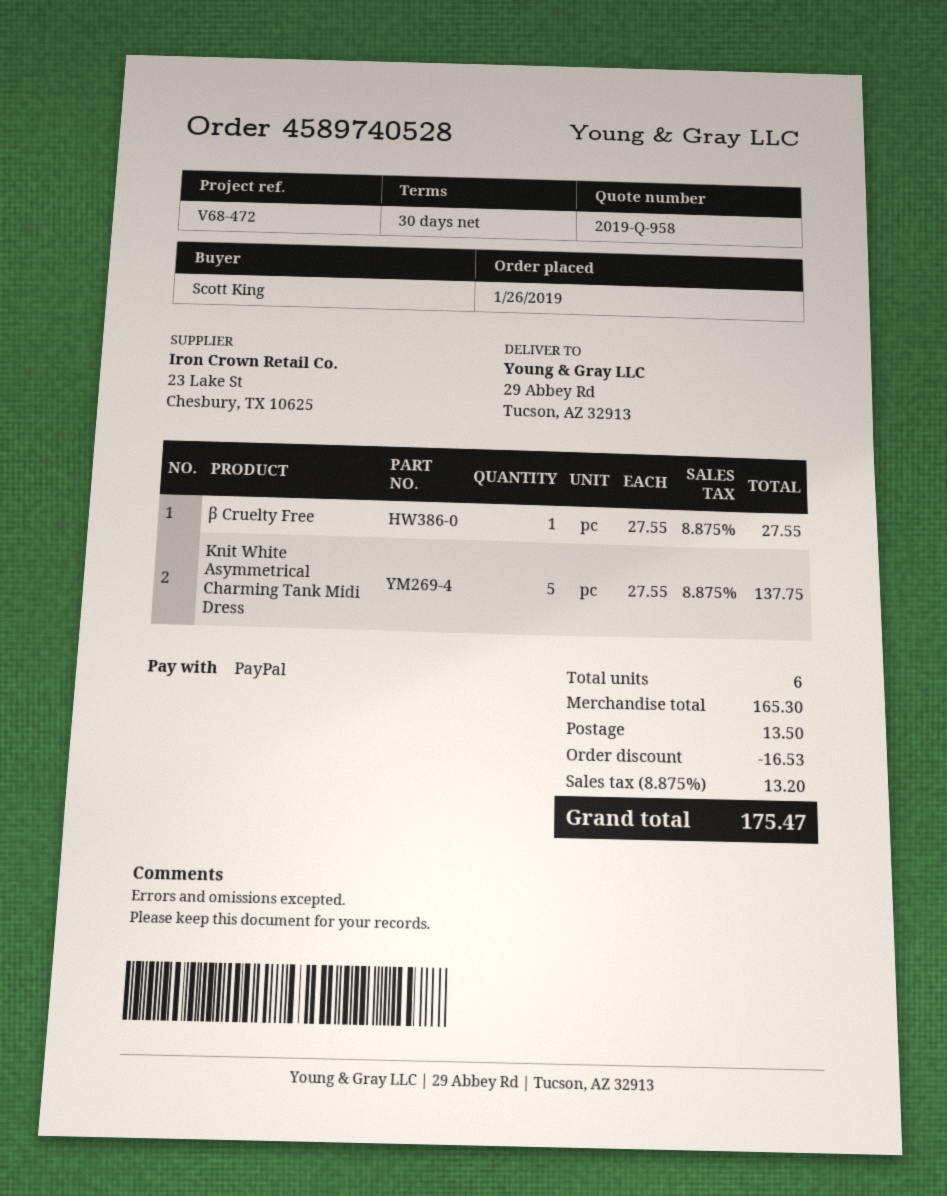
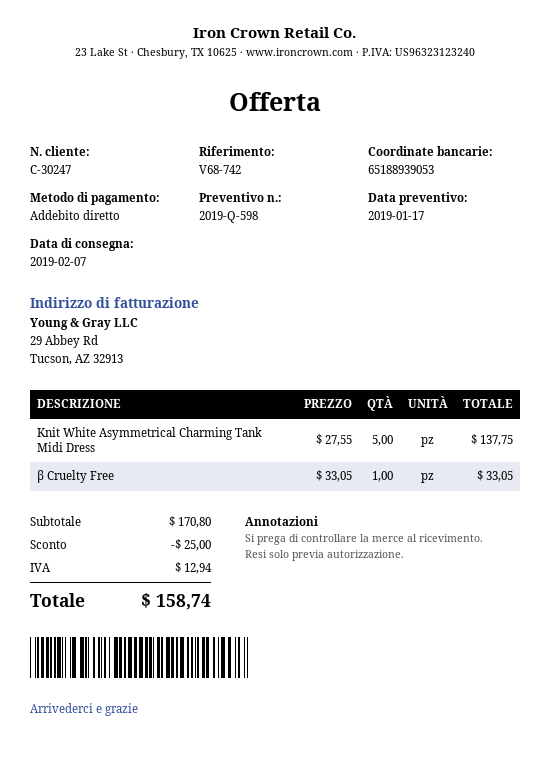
quote number: 2019-Q-958 -> 2019-Q-598
reference: V68-472 -> V68-742
payment method: PayPal -> direct debit
β Cruelty Free: 1 x 27.55 = 27.55 -> 1 x 33.05 = 33.05
subtotal: 165.30 -> 170.80
discount: 16.53 -> 25.00
shipping: 13.50 -> none
tax: 13.20 -> 12.94
total: 175.47 -> 158.74

